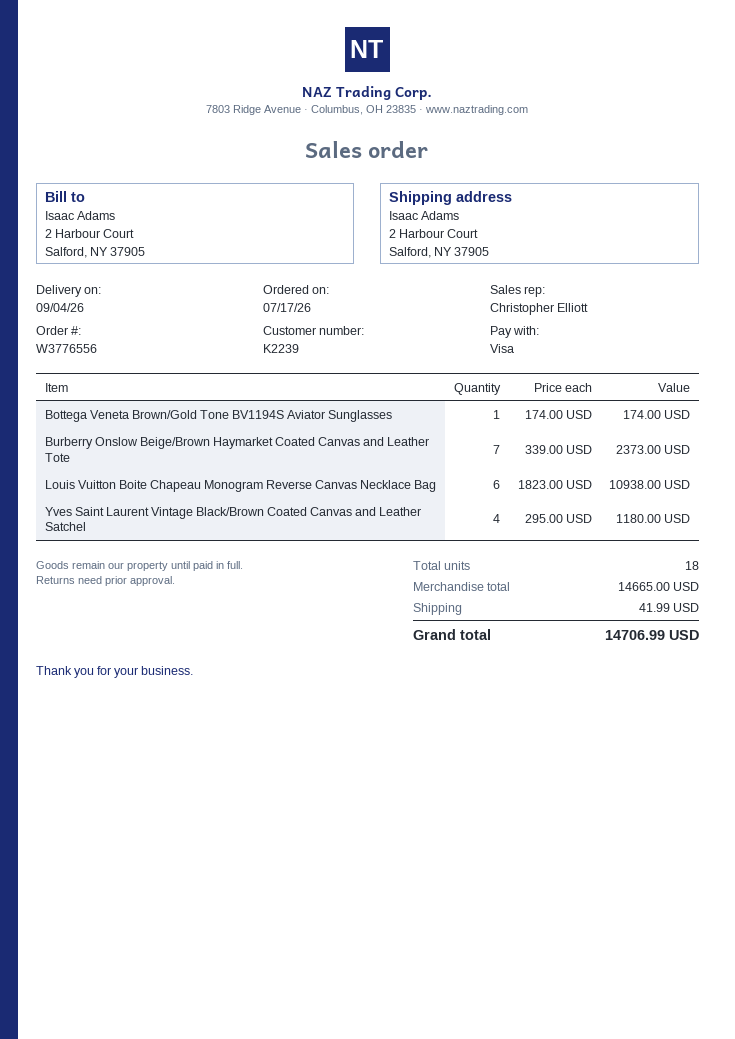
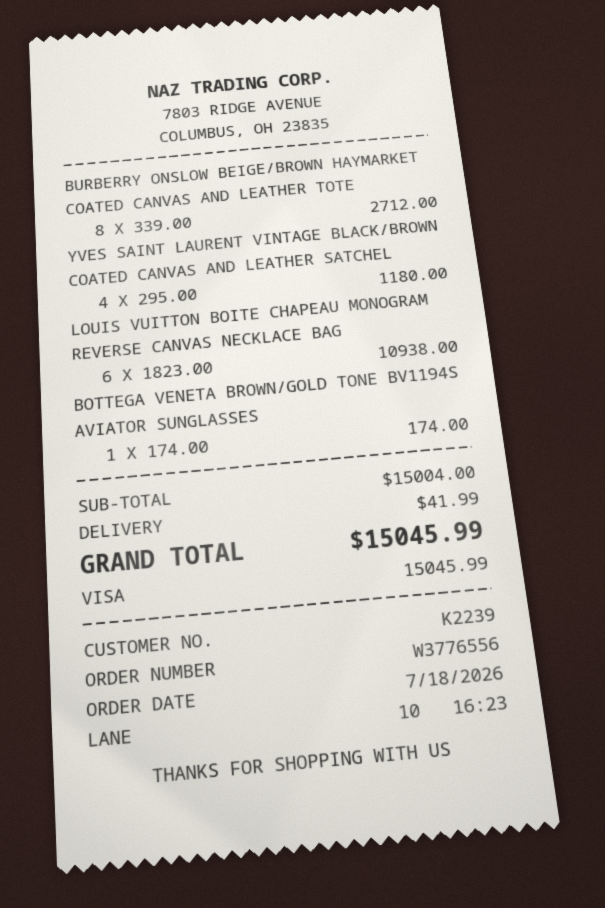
order date: 2026-07-17 -> 2026-07-18
Burberry Onslow Beige/Brown Haymarket Coated Canvas and Leather Tote: 7 x 339.00 = 2373.00 -> 8 x 339.00 = 2712.00
subtotal: 14665.00 -> 15004.00
total: 14706.99 -> 15045.99

